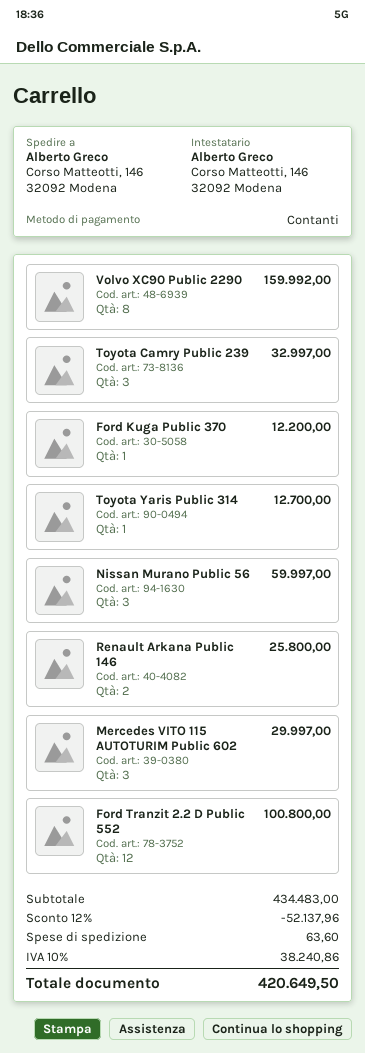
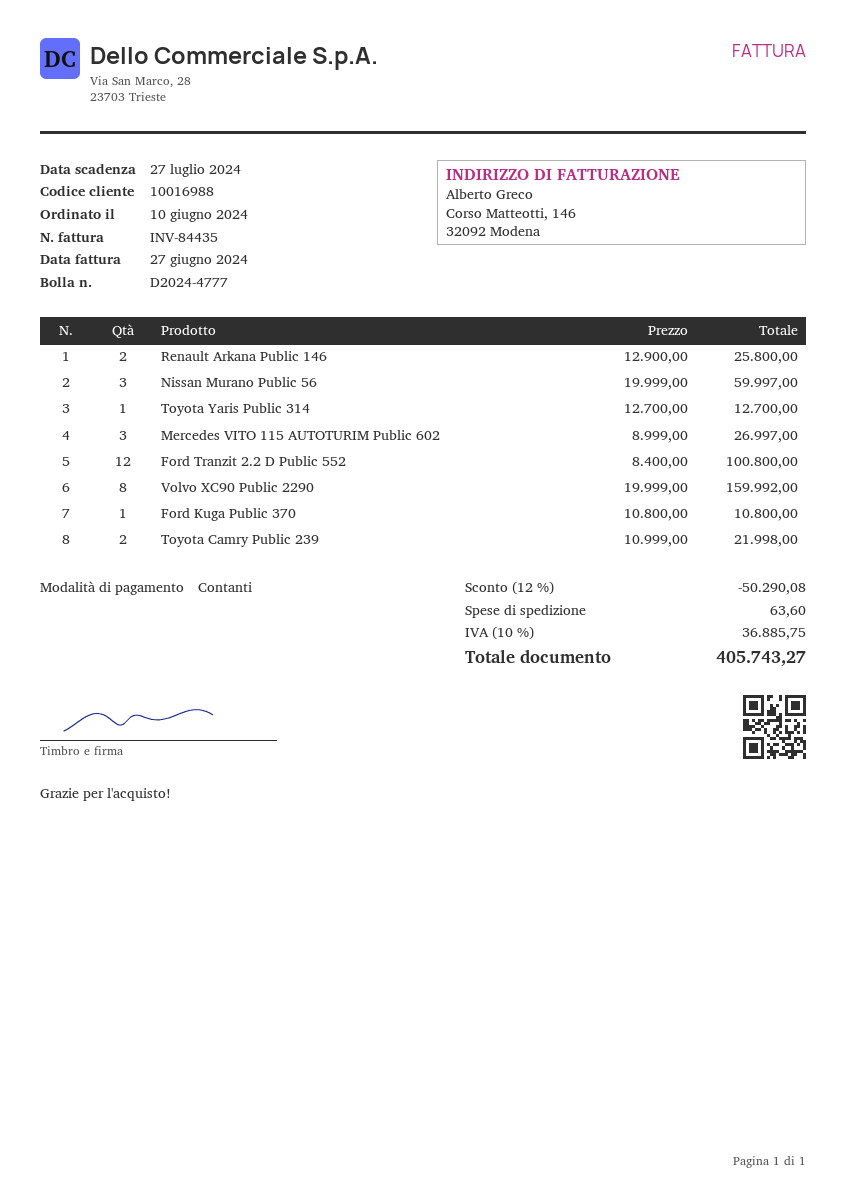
Toyota Camry Public 239: 3 for 32997.00 -> 2 for 21998.00
Ford Kuga Public 370: 1 for 12200.00 -> 1 for 10800.00
Mercedes VITO 115 AUTOTURIM Public 602: 3 for 29997.00 -> 3 for 26997.00
discount: 12% = 52137.96 -> 12% = 50290.08
tax: 10% = 38240.86 -> 10% = 36885.75
total: 420649.50 -> 405743.27

